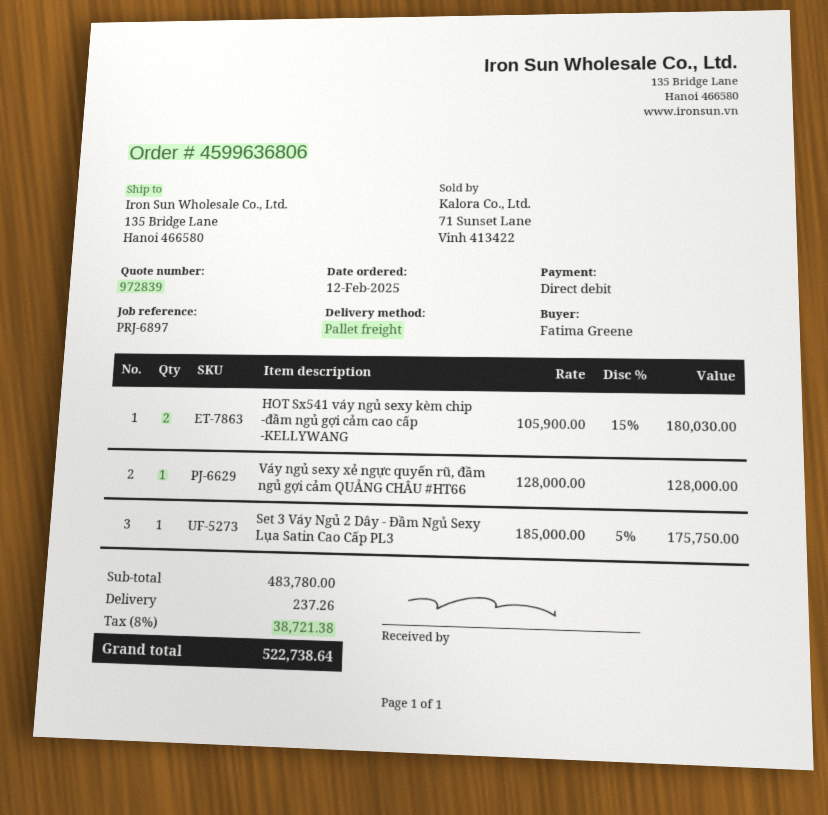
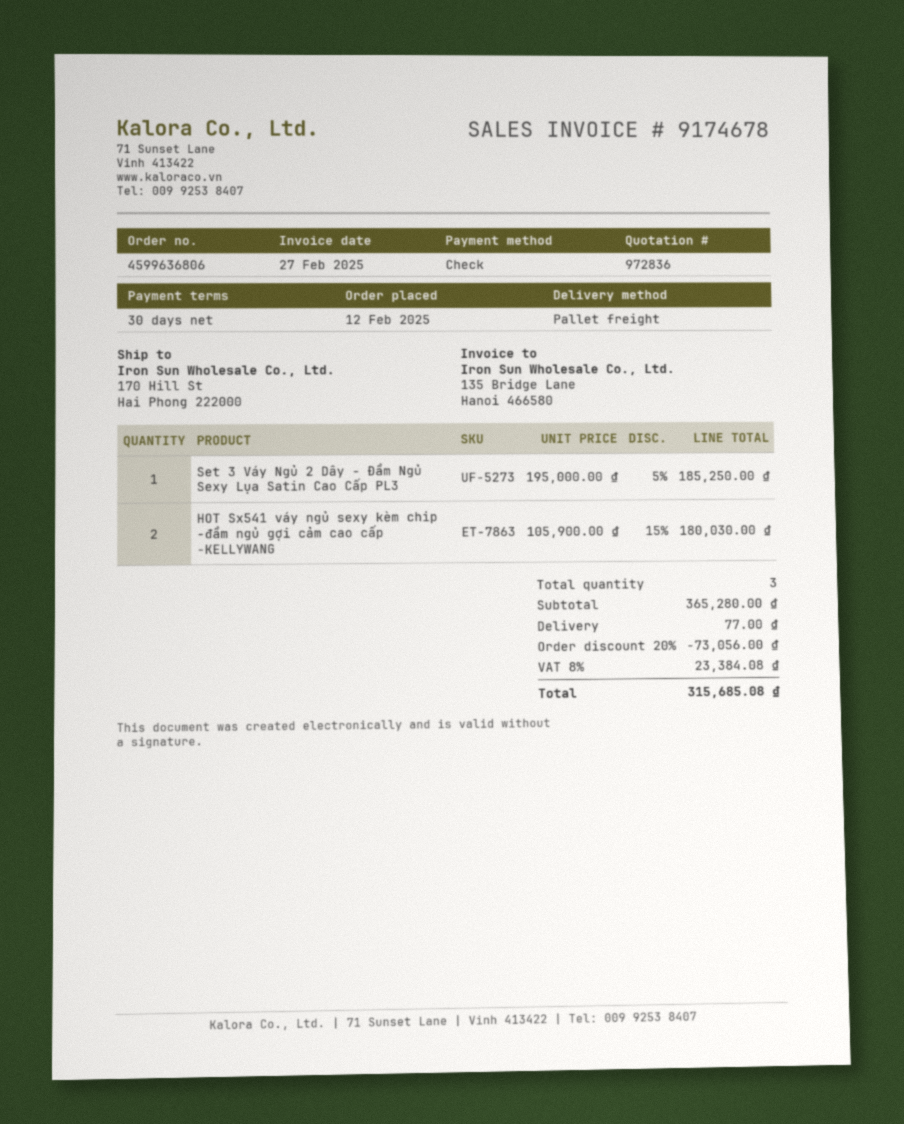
quote number: 972839 -> 972836
payment method: direct debit -> cheque
ship to: 135 Bridge Lane, Hanoi 466580 -> 170 Hill St, Hai Phong 222000
Váy ngủ sexy xẻ ngực quyến rũ, đầm ngủ gợi cảm QUẢNG CHÂU #HT66: 1 x 128000.00 = 128000.00 -> none
Set 3 Váy Ngủ 2 Dây - Đầm Ngủ Sexy Lụa Satin Cao Cấp PL3: 1 x 185000.00 - 5% = 175750.00 -> 1 x 195000.00 - 5% = 185250.00
subtotal: 483780.00 -> 365280.00
discount: none -> 20% = 73056.00
shipping: 237.26 -> 77.00
tax: 8% = 38721.38 -> 8% = 23384.08
total: 522738.64 -> 315685.08

